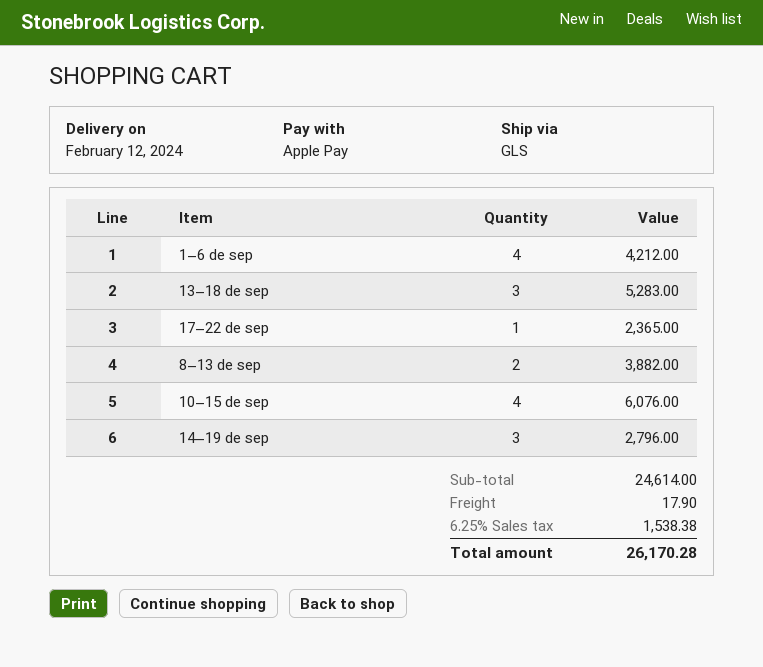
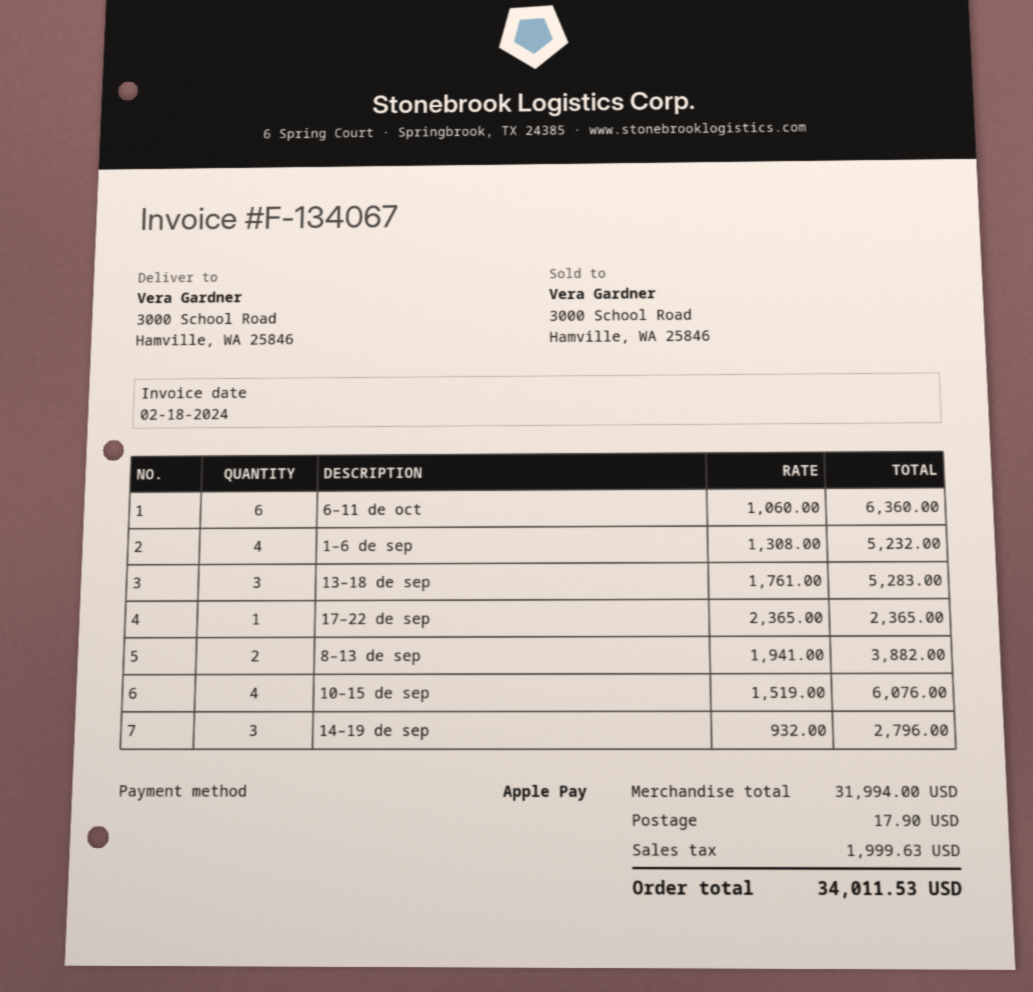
1–6 de sep: 4 for 4212.00 -> 4 for 5232.00
6–11 de oct: none -> 6 for 6360.00
subtotal: 24614.00 -> 31994.00
tax: 1538.38 -> 1999.63
total: 26170.28 -> 34011.53

